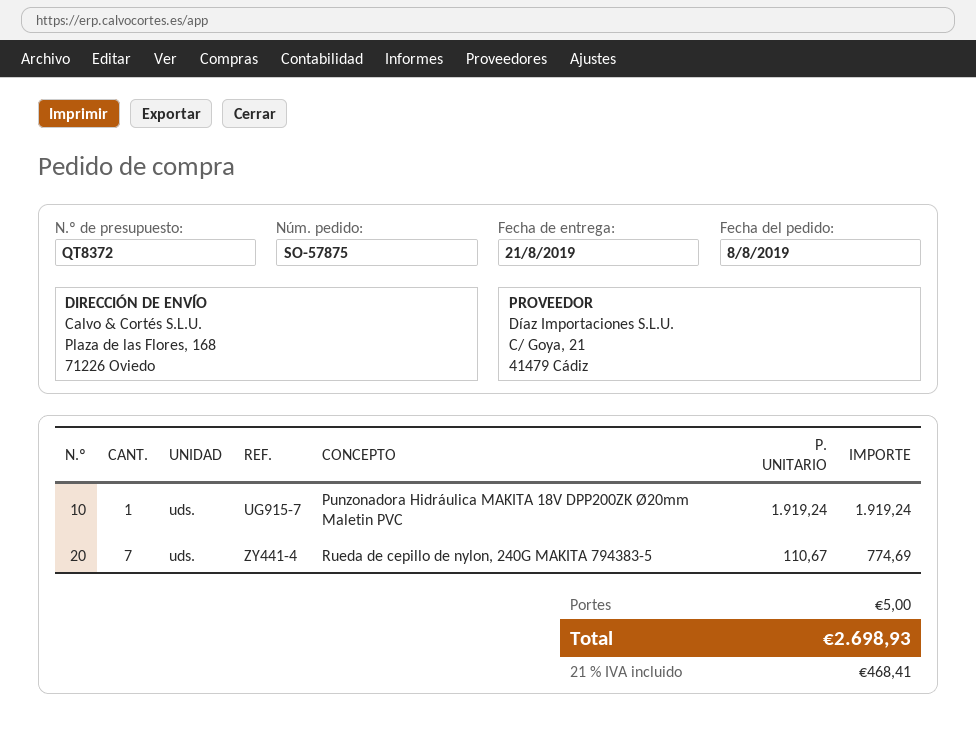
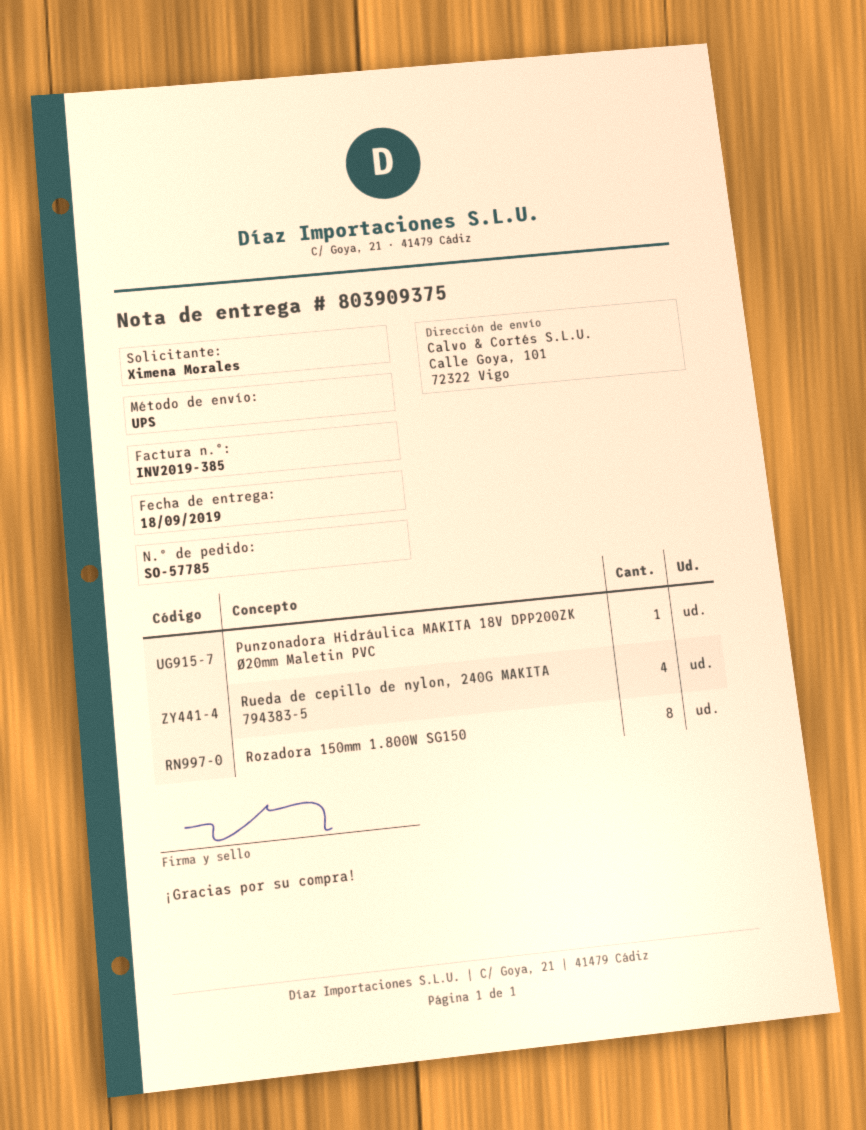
order number: SO-57875 -> SO-57785
delivery date: 2019-08-21 -> 2019-09-18
ship to: Plaza de las Flores, 168, 71226 Oviedo -> Calle Goya, 101, 72322 Vigo
Rueda de cepillo de nylon, 240G MAKITA 794383-5: 7 -> 4
Rozadora 150mm 1.800W SG150: none -> 8

